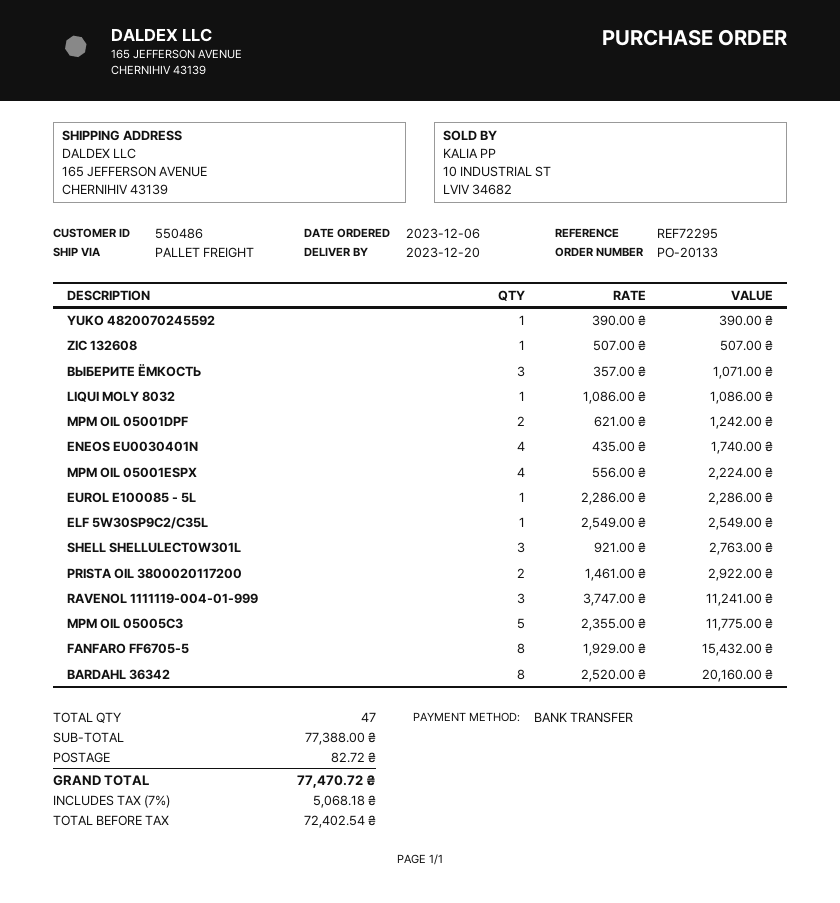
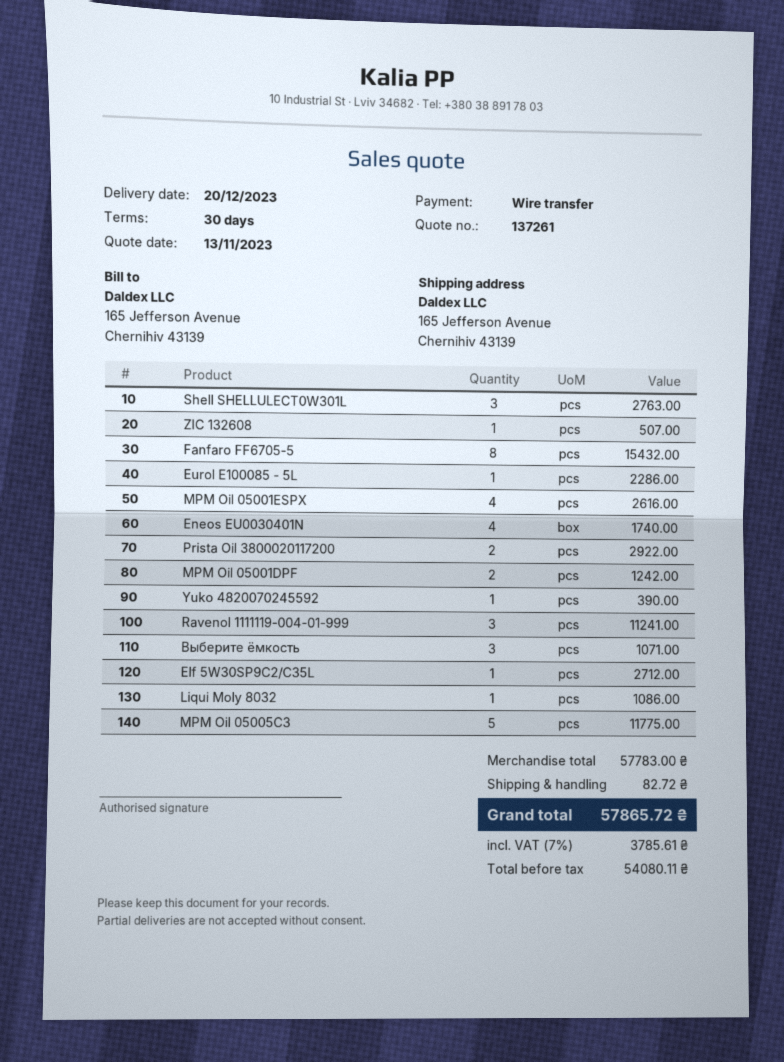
MPM OIL 05001ESPX: 4 for 2224.00 -> 4 for 2616.00
ELF 5W30SP9C2/C35L: 1 for 2549.00 -> 1 for 2712.00
BARDAHL 36342: 8 for 20160.00 -> none
subtotal: 77388.00 -> 57783.00
net: 72402.54 -> 54080.11
tax: 7% = 5068.18 -> 7% = 3785.61
total: 77470.72 -> 57865.72

